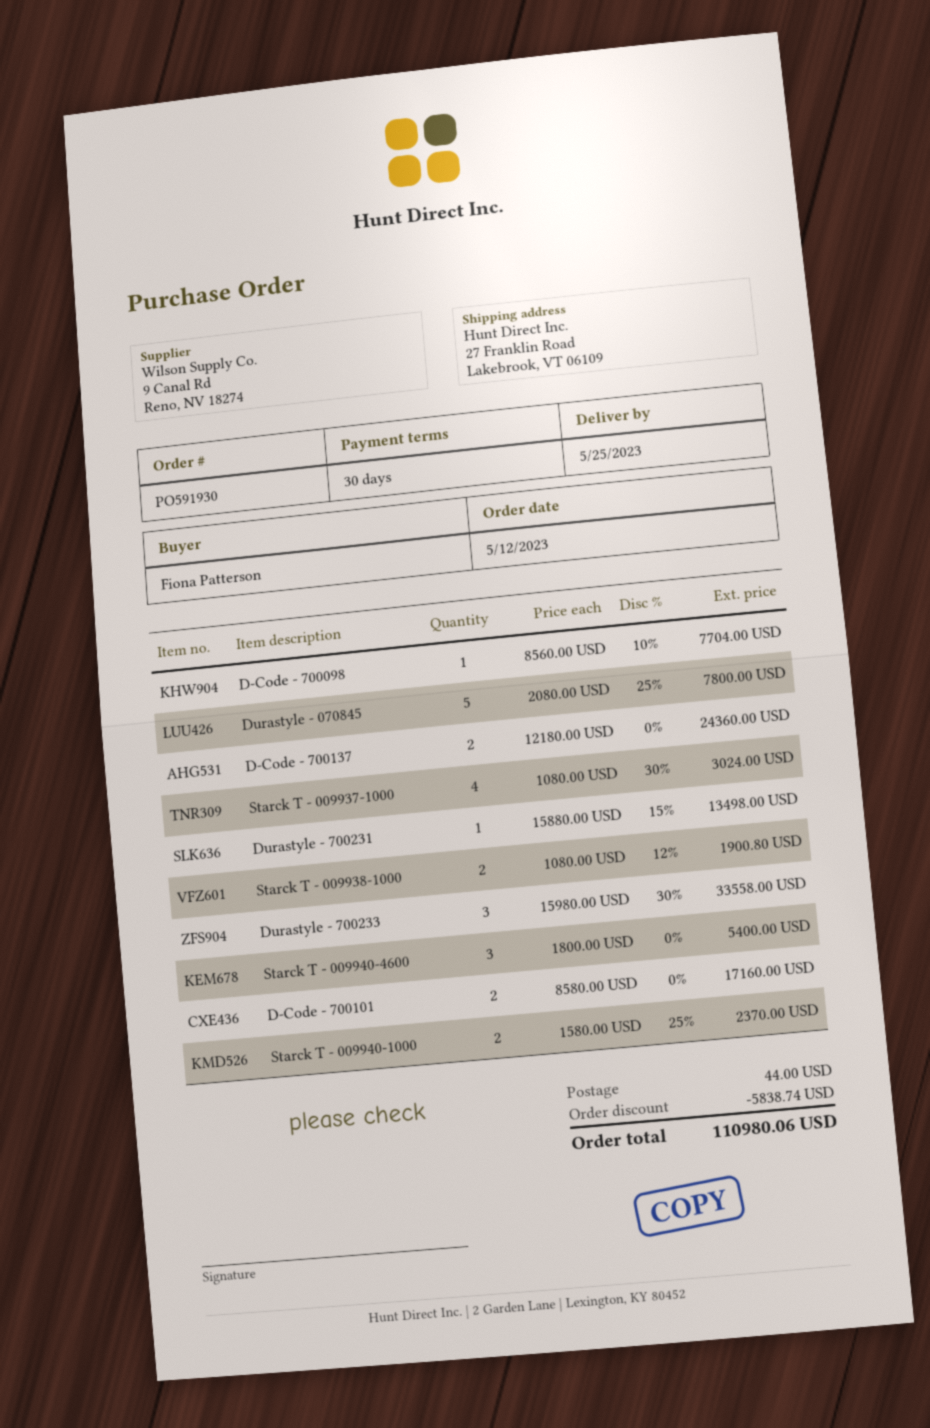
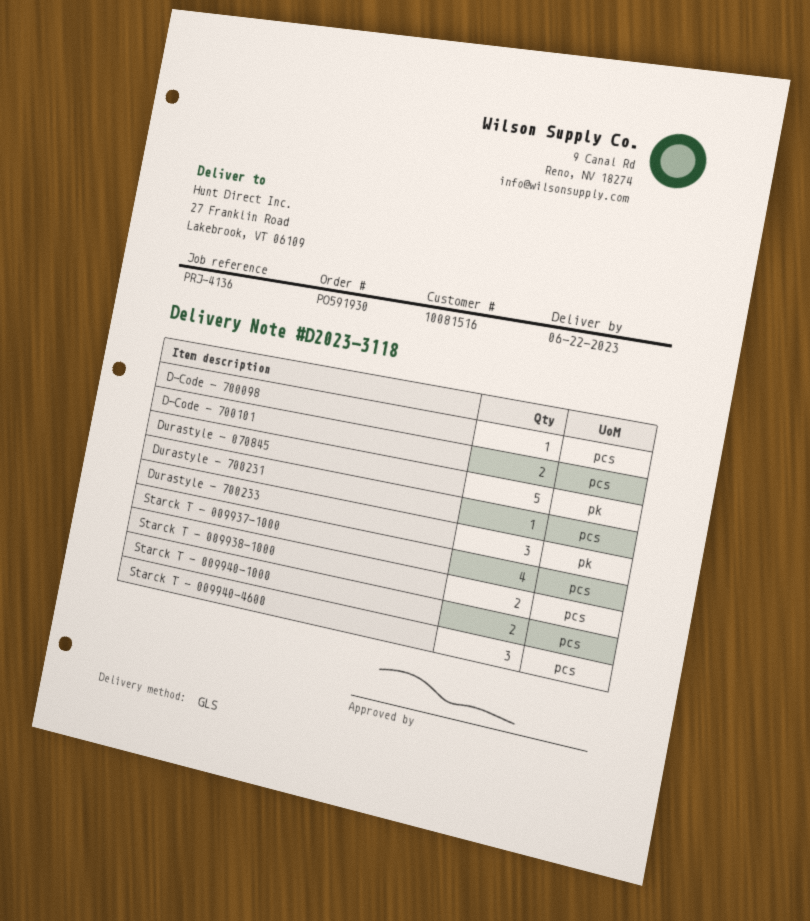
delivery date: 2023-05-25 -> 2023-06-22
D-Code - 700137: 2 -> none

